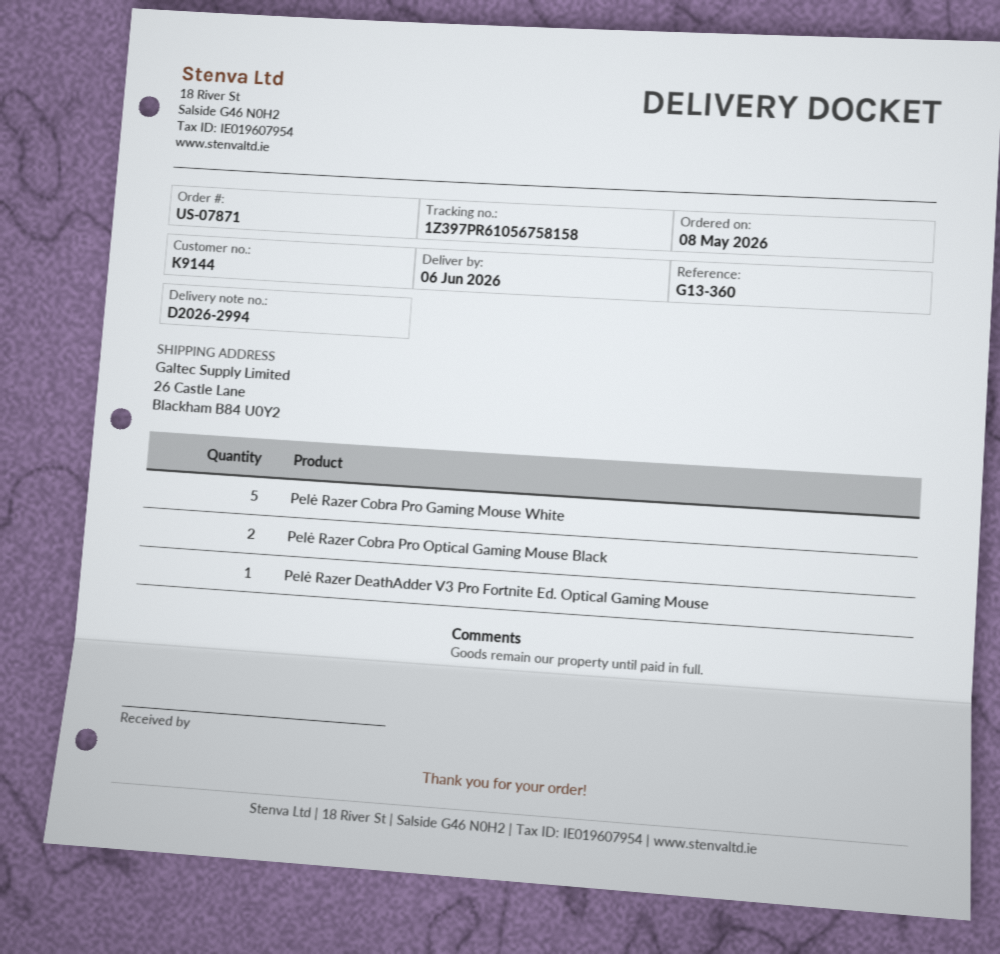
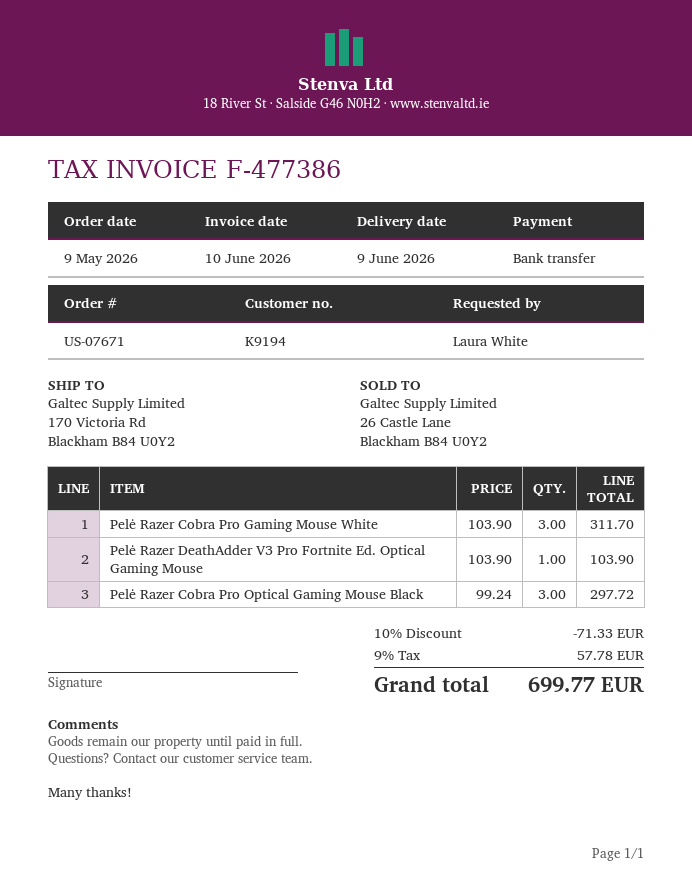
order number: US-07871 -> US-07671
order date: 2026-05-08 -> 2026-05-09
delivery date: 2026-06-06 -> 2026-06-09
customer number: K9144 -> K9194
ship to: 26 Castle Lane, Blackham B84 U0Y2 -> 170 Victoria Rd, Blackham B84 U0Y2
Pelė Razer Cobra Pro Gaming Mouse White: 5 -> 3
Pelė Razer Cobra Pro Optical Gaming Mouse Black: 2 -> 3

